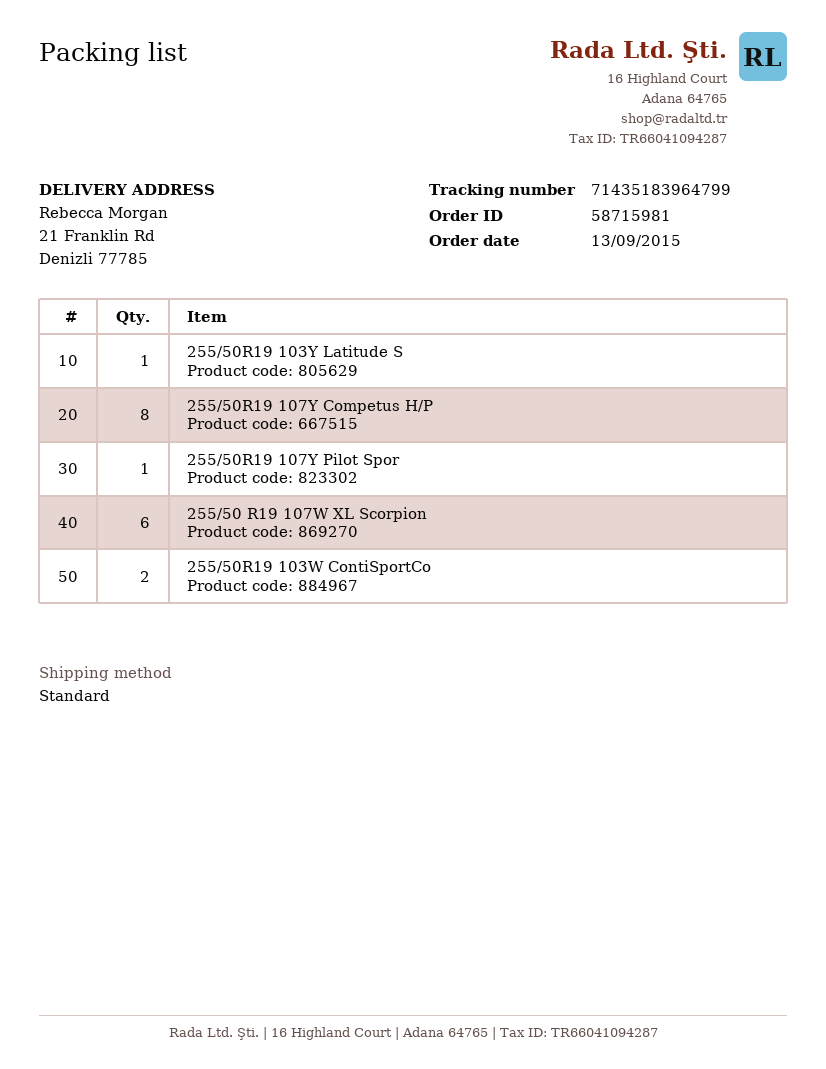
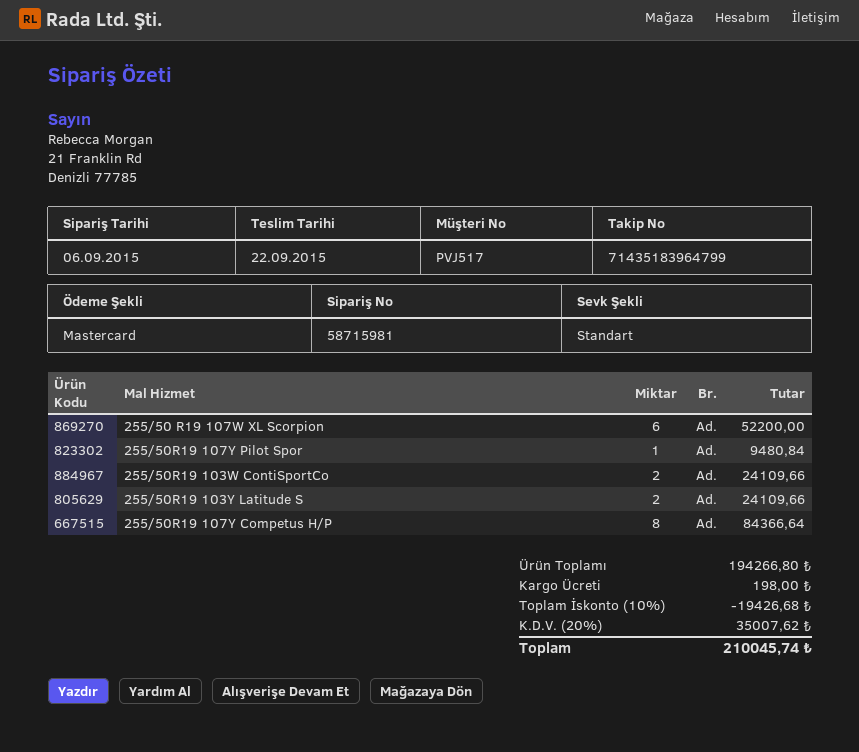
order date: 2015-09-13 -> 2015-09-06
255/50R19 103Y Latitude S: 1 -> 2

